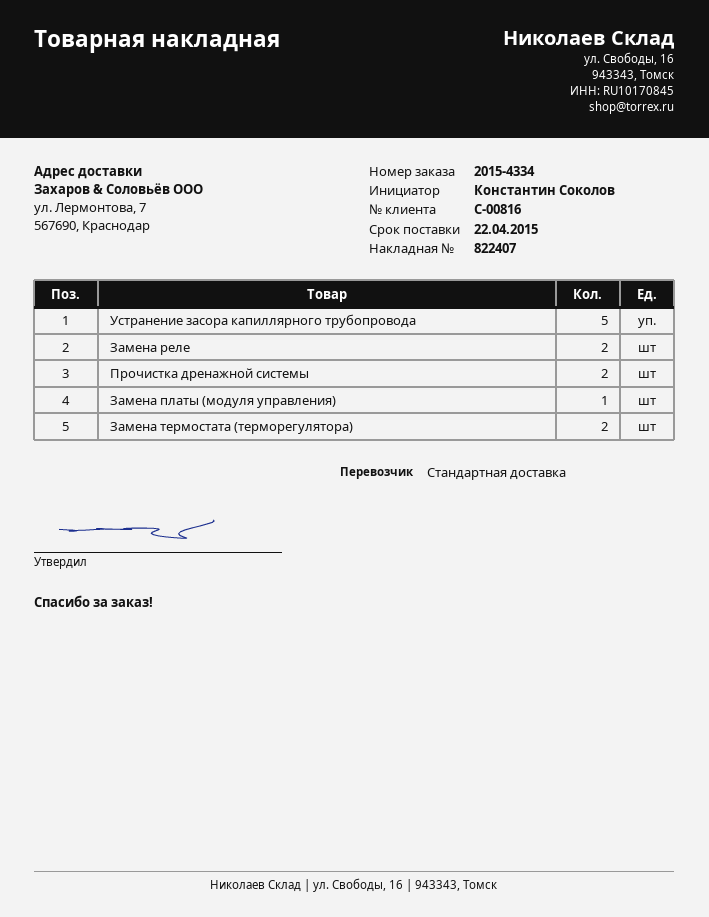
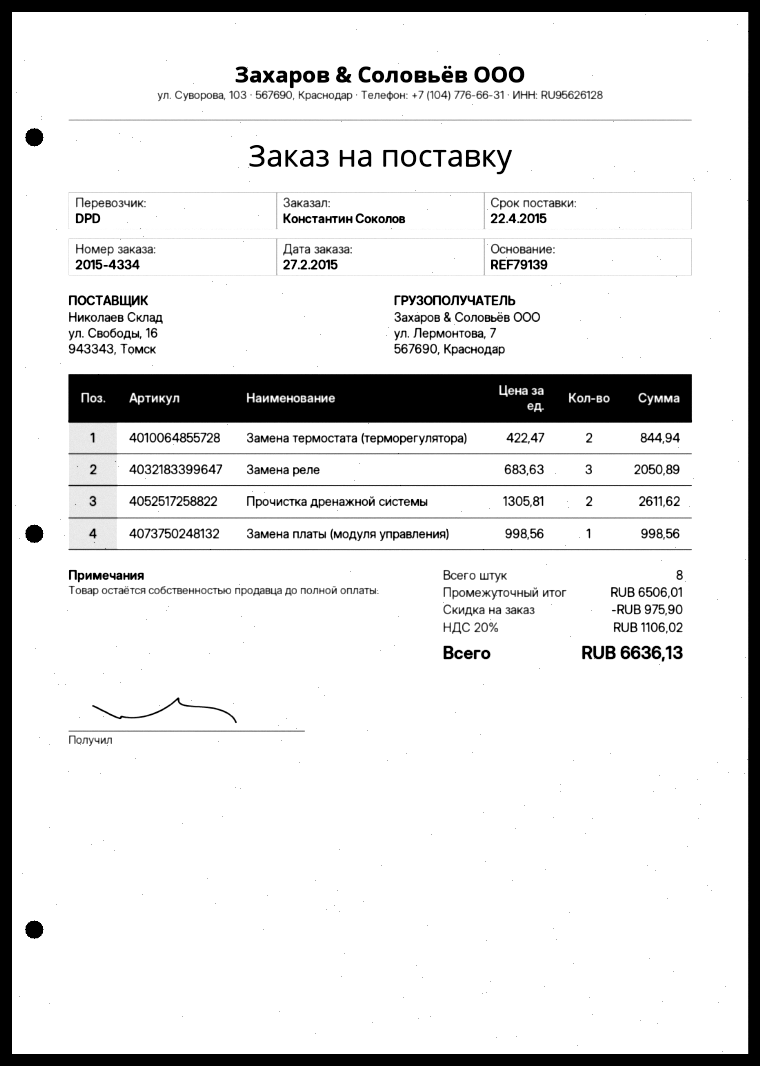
shipping method: standard -> DPD
Устранение засора капиллярного трубопровода: 5 -> none
Замена реле: 2 -> 3

